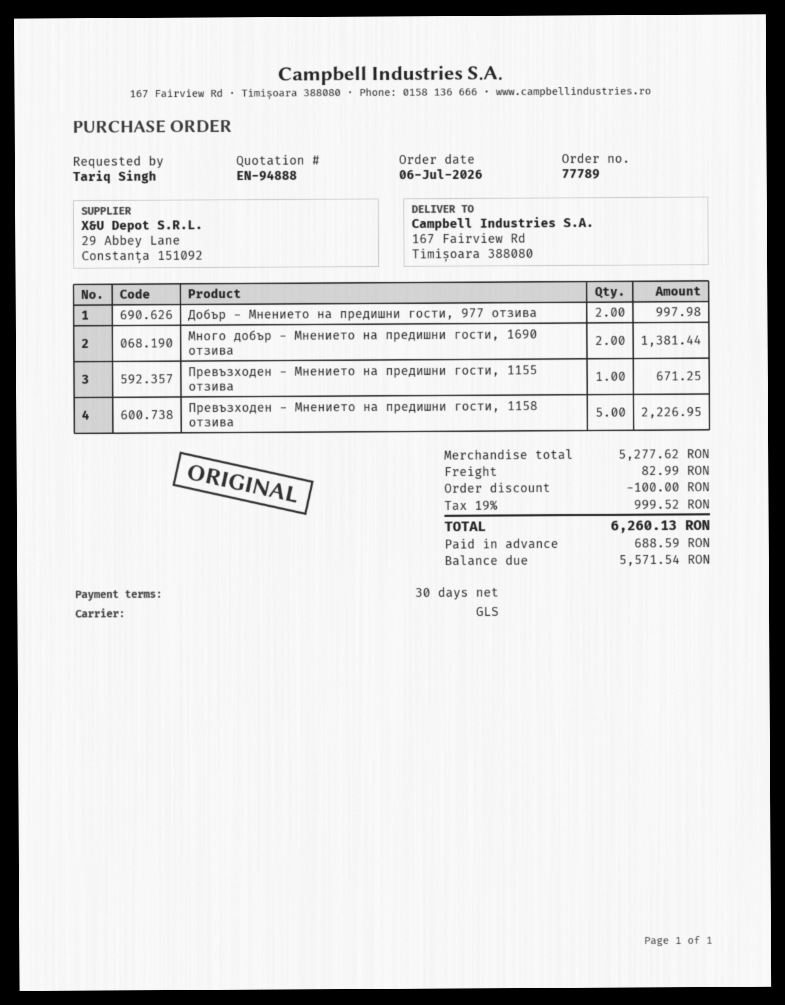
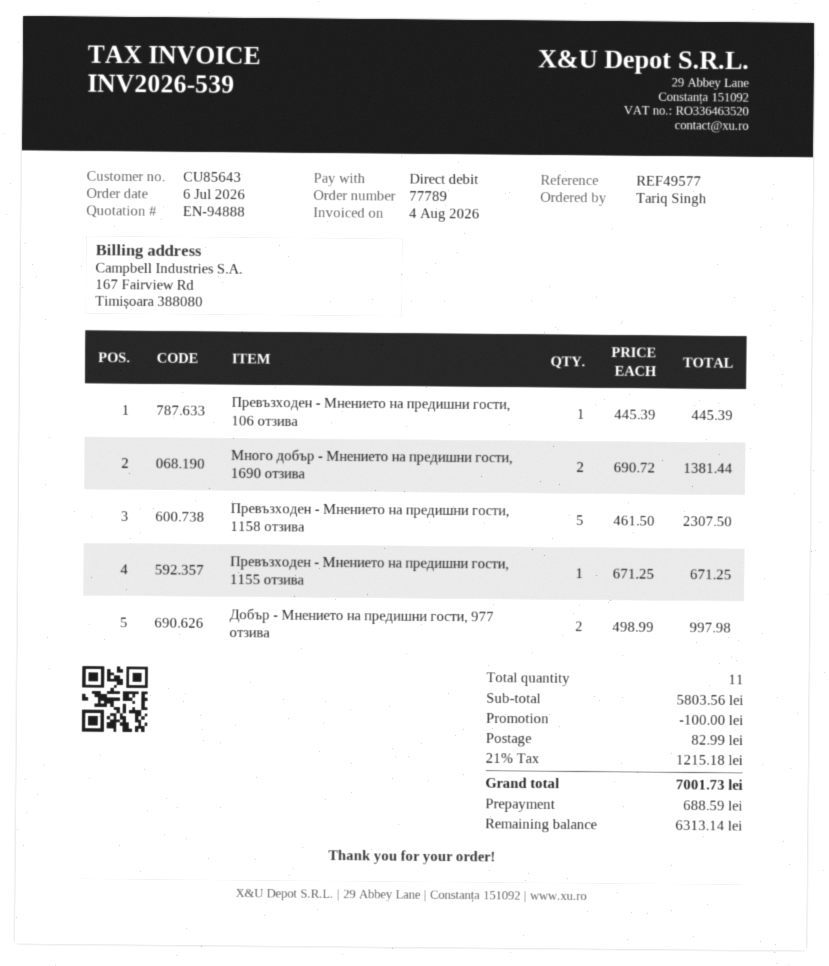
Превъзходен - Мнението на предишни гости, 1158 отзива: 5 for 2226.95 -> 5 for 2307.50
Превъзходен - Мнението на предишни гости, 106 отзива: none -> 1 for 445.39
subtotal: 5277.62 -> 5803.56
tax: 19% = 999.52 -> 21% = 1215.18
total: 6260.13 -> 7001.73
balance: 5571.54 -> 6313.14

